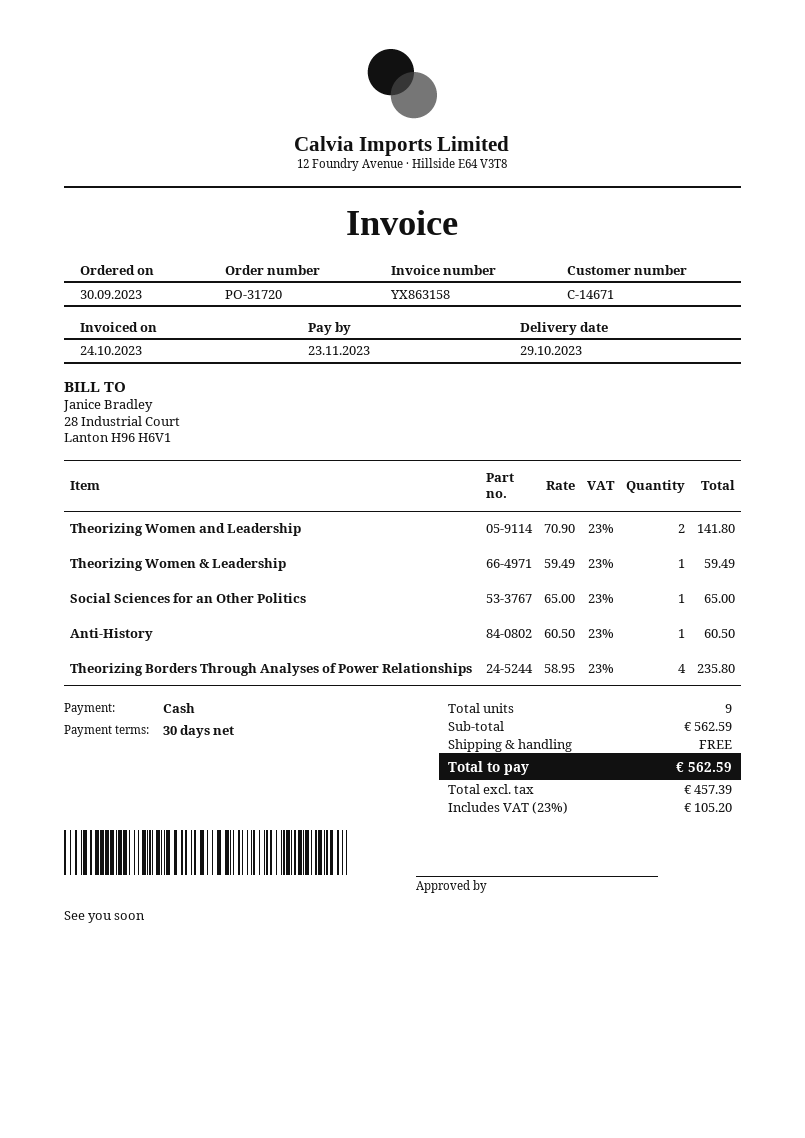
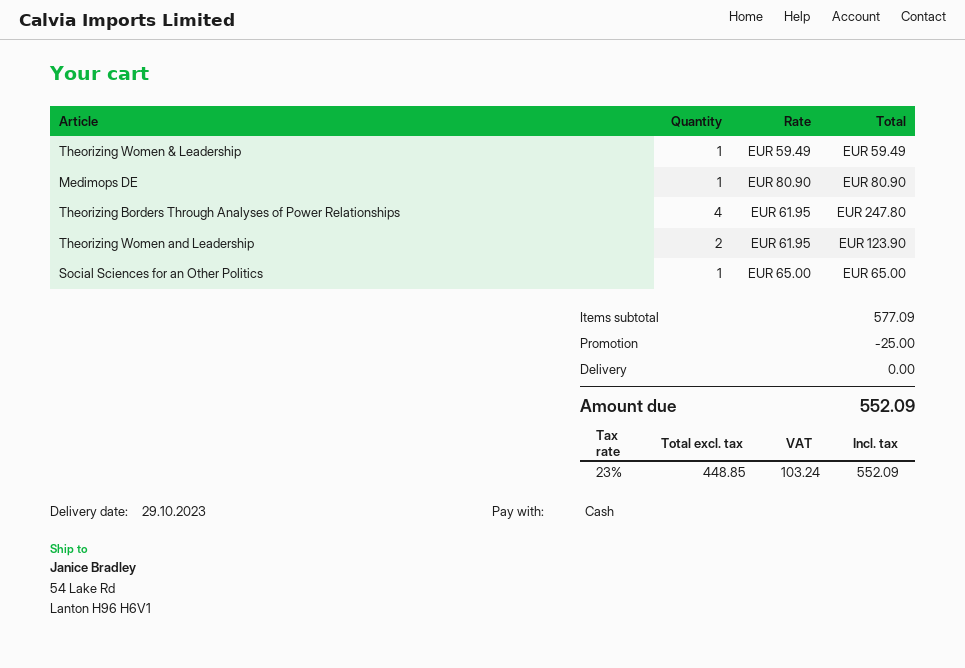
Theorizing Women and Leadership: 2 x 70.90 = 141.80 -> 2 x 61.95 = 123.90
Anti-History: 1 x 60.50 = 60.50 -> none
Theorizing Borders Through Analyses of Power Relationships: 4 x 58.95 = 235.80 -> 4 x 61.95 = 247.80
Medimops DE: none -> 1 x 80.90 = 80.90
subtotal: 562.59 -> 577.09
discount: none -> 25.00
net: 457.39 -> 448.85
tax: 23% = 105.20 -> 23% = 103.24
total: 562.59 -> 552.09

